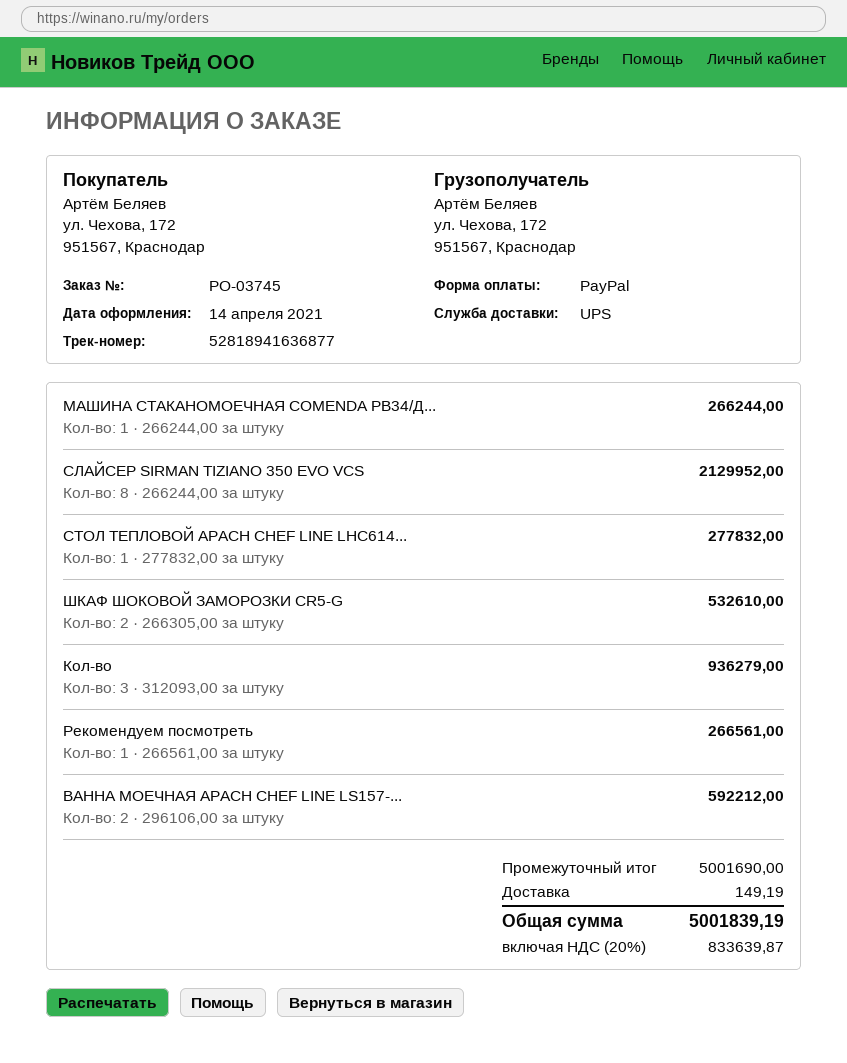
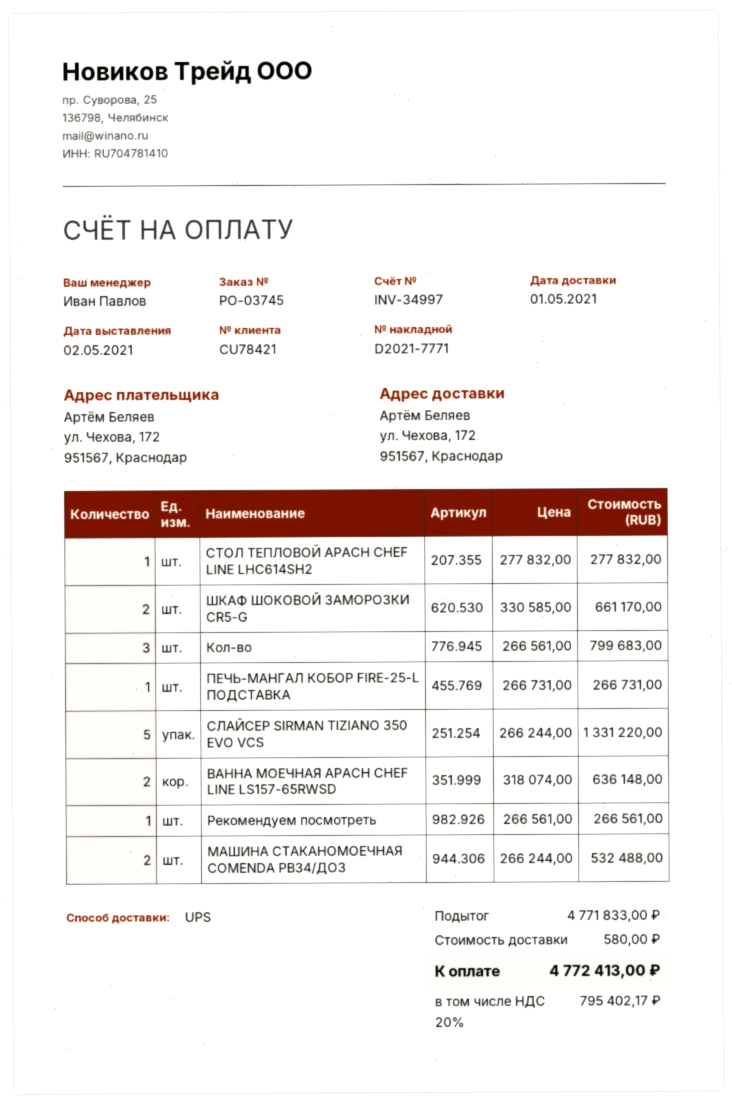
МАШИНА СТАКАНОМОЕЧНАЯ COMENDA PB34/Д...: 1 x 266244.00 = 266244.00 -> 2 x 266244.00 = 532488.00
СЛАЙСЕР SIRMAN TIZIANO 350 EVO VCS: 8 x 266244.00 = 2129952.00 -> 5 x 266244.00 = 1331220.00
ШКАФ ШОКОВОЙ ЗАМОРОЗКИ CR5-G: 2 x 266305.00 = 532610.00 -> 2 x 330585.00 = 661170.00
Кол-во: 3 x 312093.00 = 936279.00 -> 3 x 266561.00 = 799683.00
ВАННА МОЕЧНАЯ APACH CHEF LINE LS157-...: 2 x 296106.00 = 592212.00 -> 2 x 318074.00 = 636148.00
ПЕЧЬ-МАНГАЛ КОБОР FIRE-25-L ПОДСТАВКА: none -> 1 x 266731.00 = 266731.00
subtotal: 5001690.00 -> 4771833.00
shipping: 149.19 -> 580.00
tax: 20% = 833639.87 -> 20% = 795402.17
total: 5001839.19 -> 4772413.00

